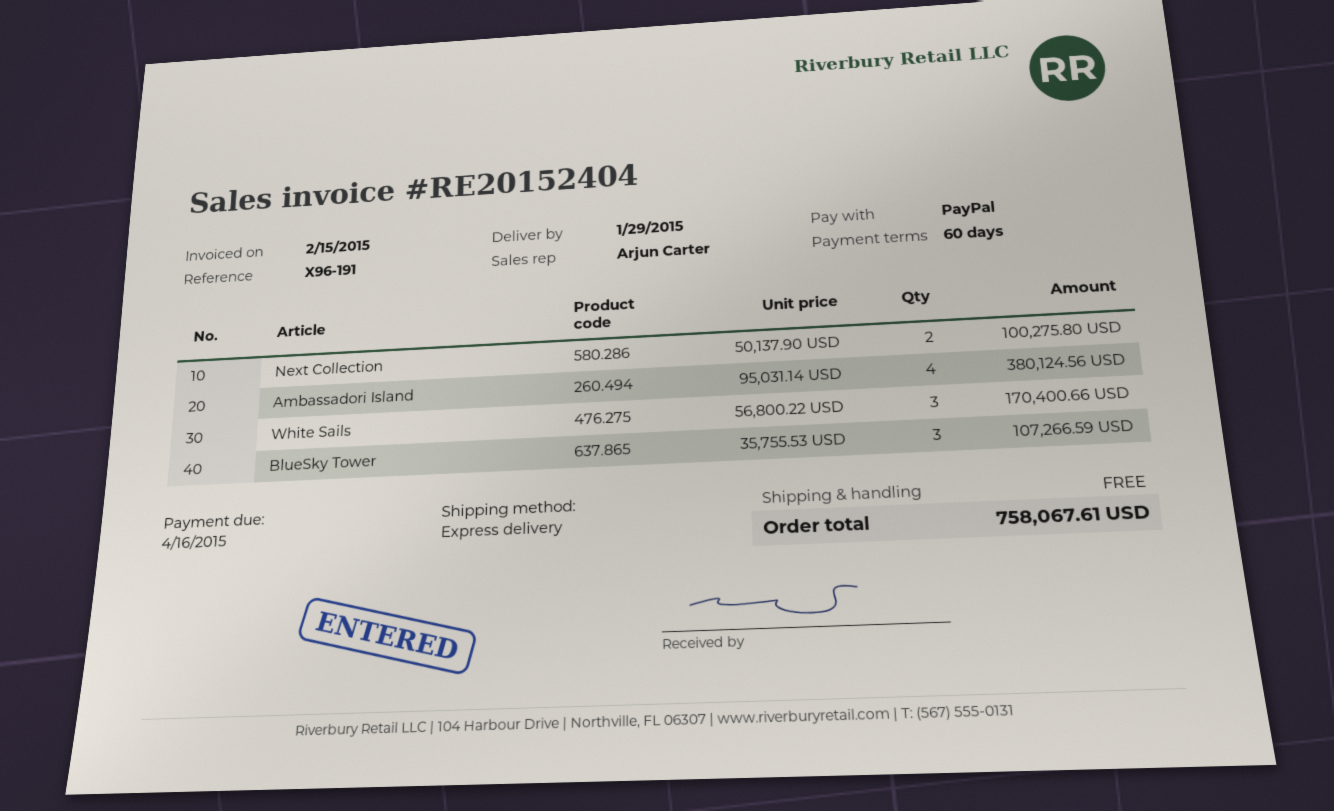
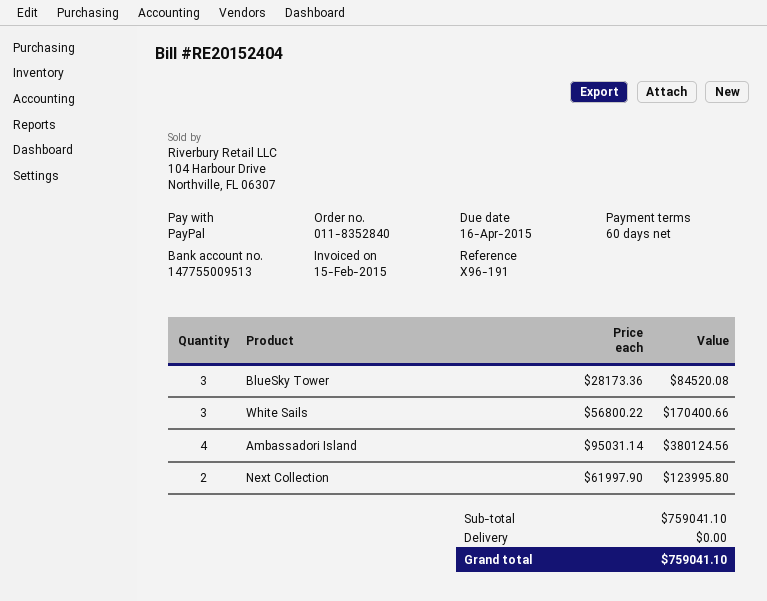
Next Collection: 2 x 50137.90 = 100275.80 -> 2 x 61997.90 = 123995.80
BlueSky Tower: 3 x 35755.53 = 107266.59 -> 3 x 28173.36 = 84520.08
total: 758067.61 -> 759041.10

